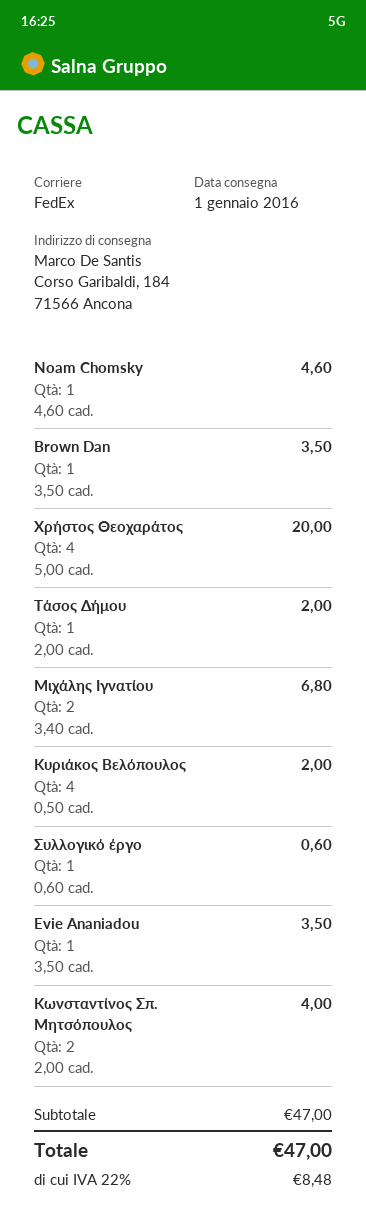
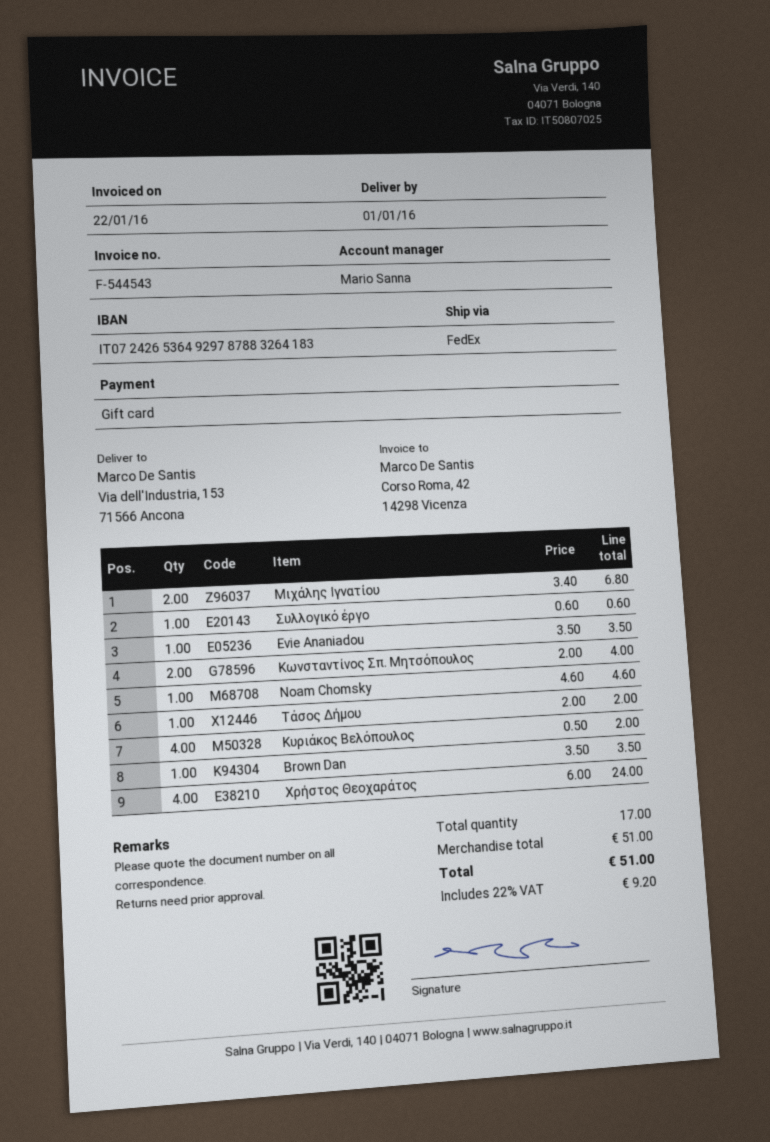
ship to: Corso Garibaldi, 184, 71566 Ancona -> Via dell'Industria, 153, 71566 Ancona
Χρήστος Θεοχαράτος: 4 x 5.00 = 20.00 -> 4 x 6.00 = 24.00
subtotal: 47.00 -> 51.00
tax: 22% = 8.48 -> 22% = 9.20
total: 47.00 -> 51.00

